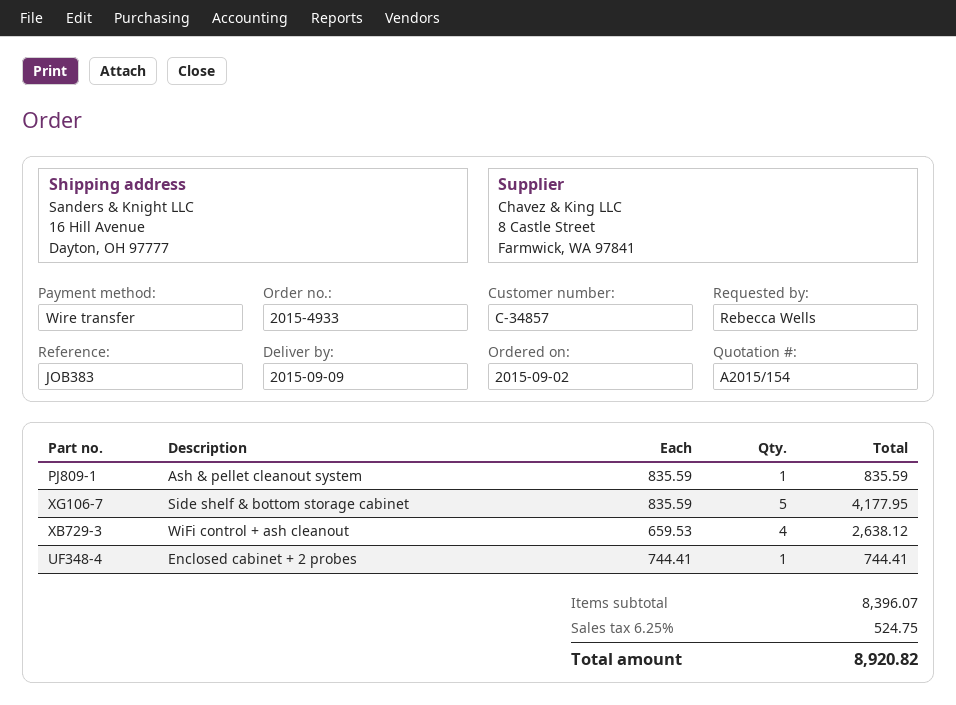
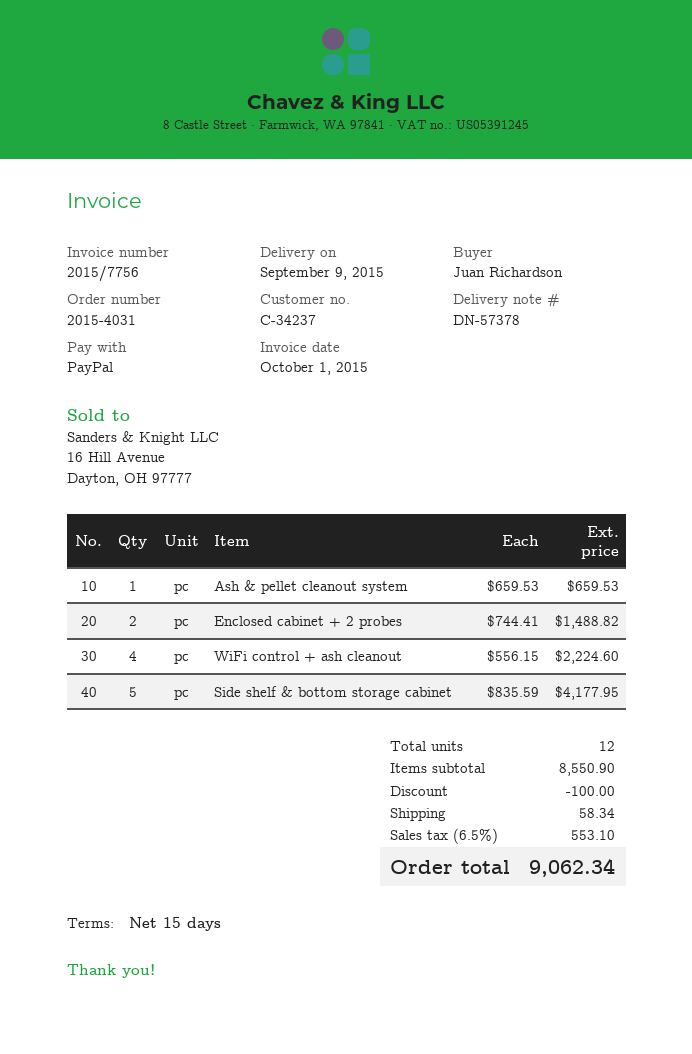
order number: 2015-4933 -> 2015-4031
customer number: C-34857 -> C-34237
ordered by: Rebecca Wells -> Juan Richardson
payment method: bank transfer -> PayPal
Ash & pellet cleanout system: 1 x 835.59 = 835.59 -> 1 x 659.53 = 659.53
WiFi control + ash cleanout: 4 x 659.53 = 2638.12 -> 4 x 556.15 = 2224.60
Enclosed cabinet + 2 probes: 1 x 744.41 = 744.41 -> 2 x 744.41 = 1488.82
subtotal: 8396.07 -> 8550.90
discount: none -> 100.00
shipping: none -> 58.34
tax: 6.25% = 524.75 -> 6.5% = 553.10
total: 8920.82 -> 9062.34

